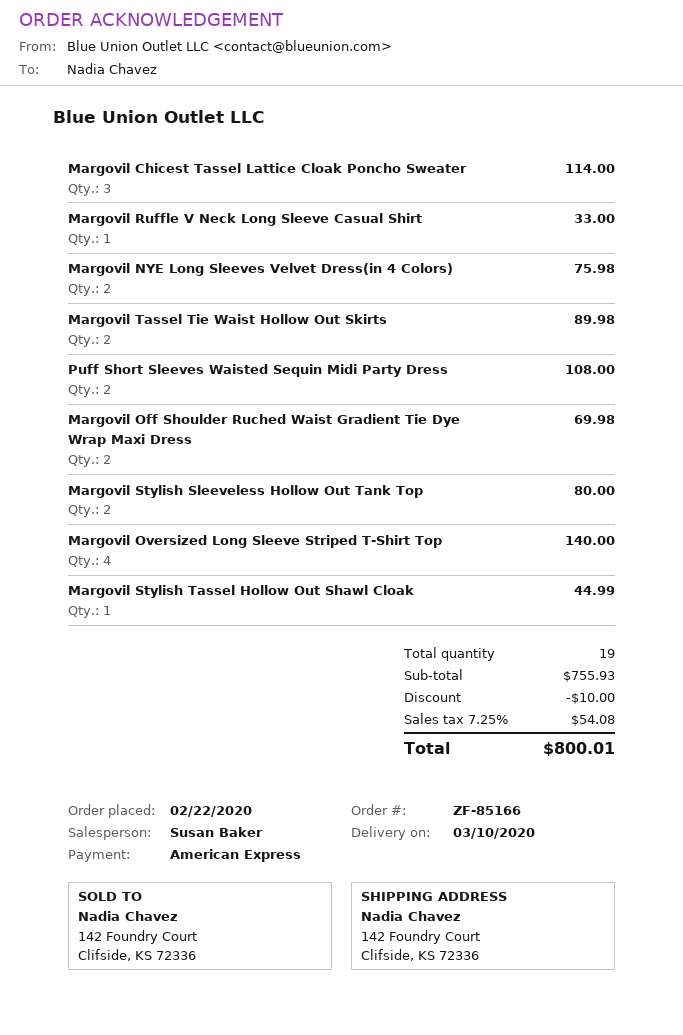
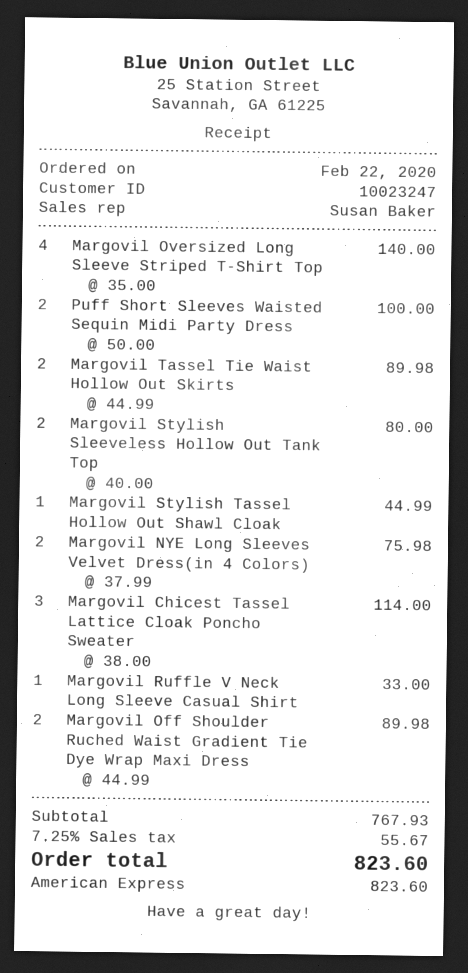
Puff Short Sleeves Waisted Sequin Midi Party Dress: 2 for 108.00 -> 2 for 100.00
Margovil Off Shoulder Ruched Waist Gradient Tie Dye Wrap Maxi Dress: 2 for 69.98 -> 2 for 89.98
subtotal: 755.93 -> 767.93
discount: 10.00 -> none
tax: 7.25% = 54.08 -> 7.25% = 55.67
total: 800.01 -> 823.60

